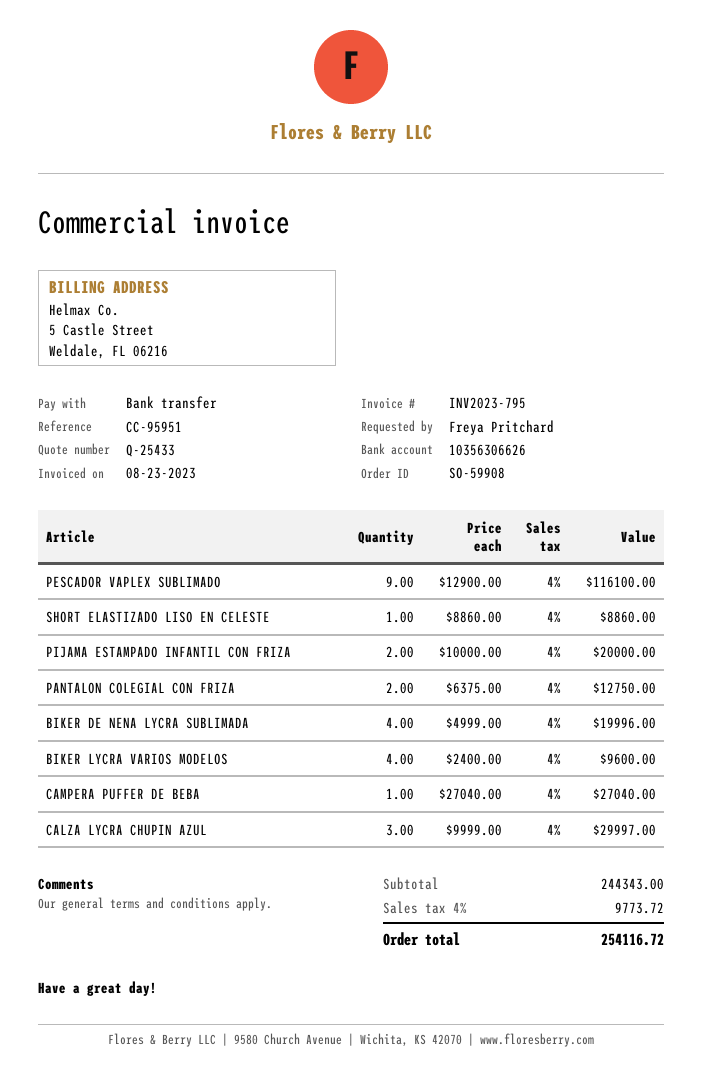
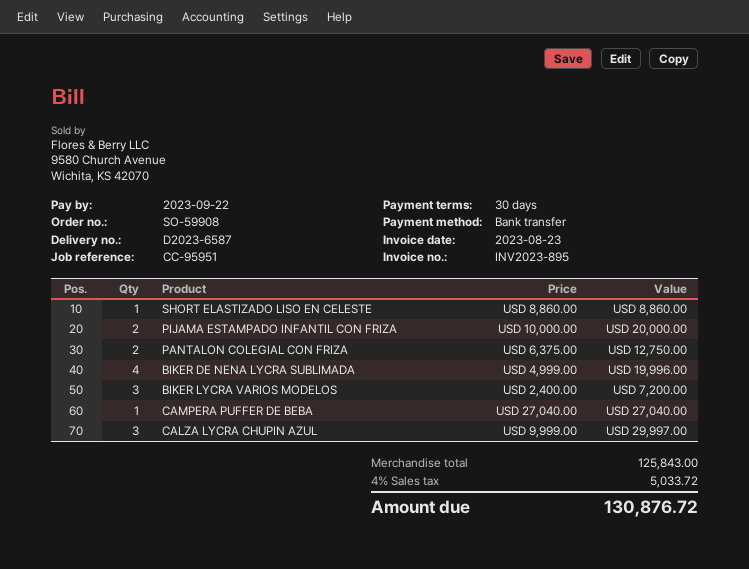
invoice number: INV2023-795 -> INV2023-895
PESCADOR VAPLEX SUBLIMADO: 9 x 12900.00 = 116100.00 -> none
BIKER LYCRA VARIOS MODELOS: 4 x 2400.00 = 9600.00 -> 3 x 2400.00 = 7200.00
subtotal: 244343.00 -> 125843.00
tax: 4% = 9773.72 -> 4% = 5033.72
total: 254116.72 -> 130876.72

